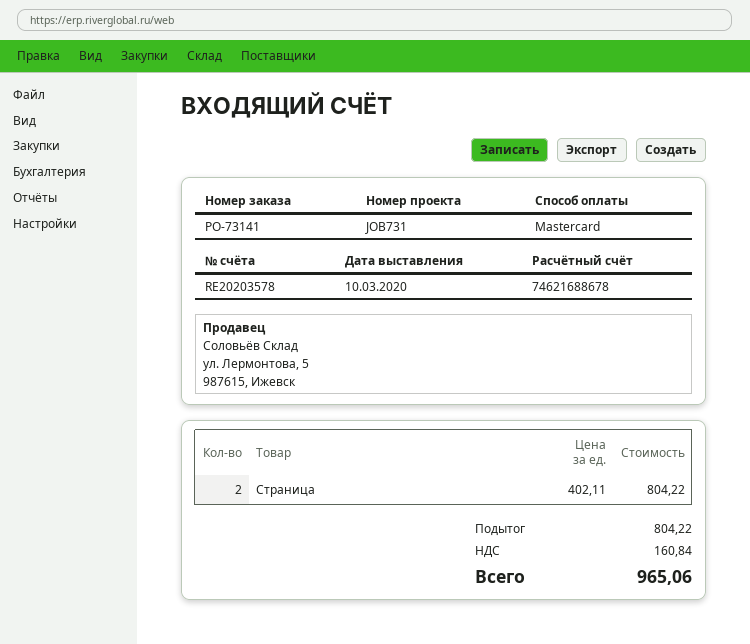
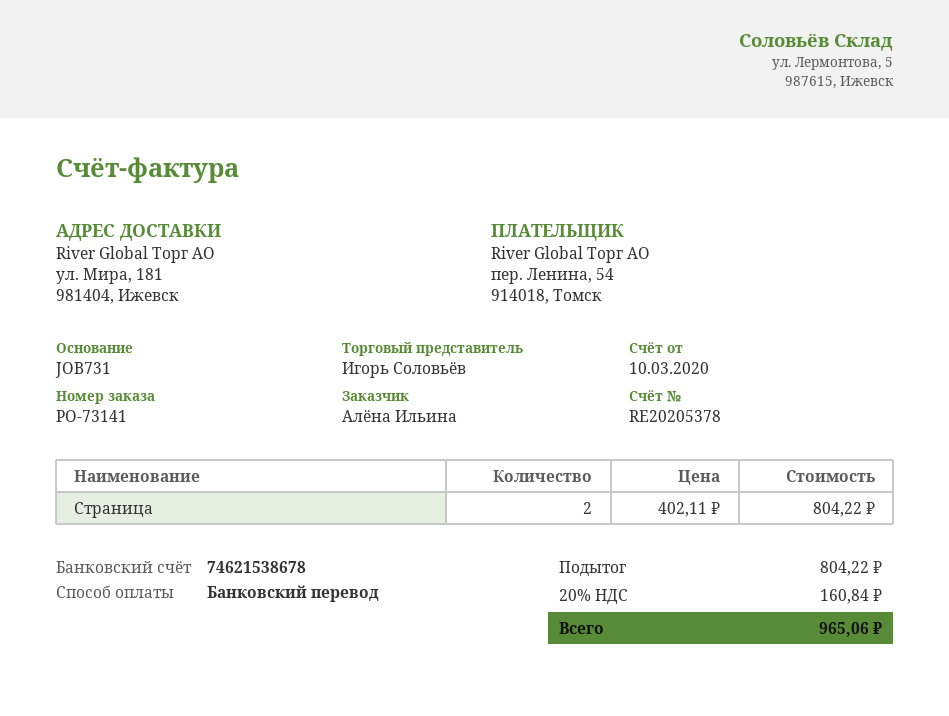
invoice number: RE20203578 -> RE20205378
payment method: Mastercard -> bank transfer
bank account: 74621688678 -> 74621538678

